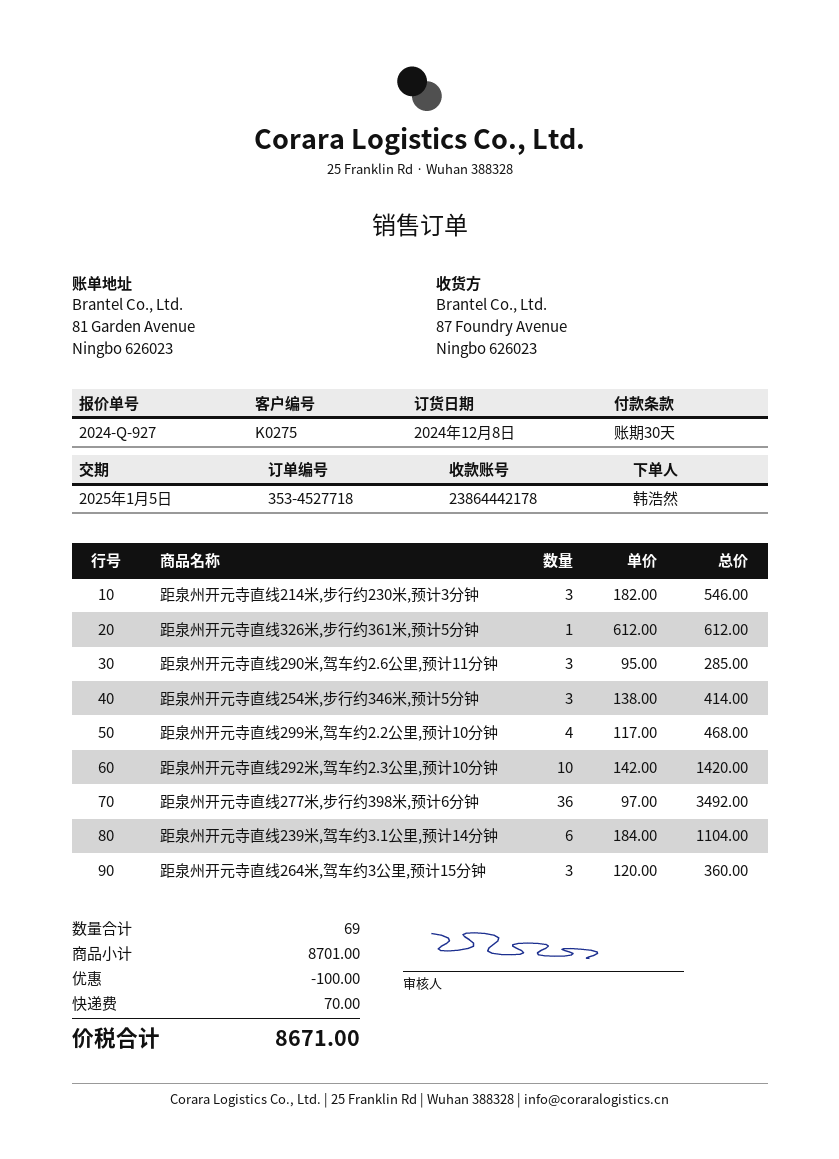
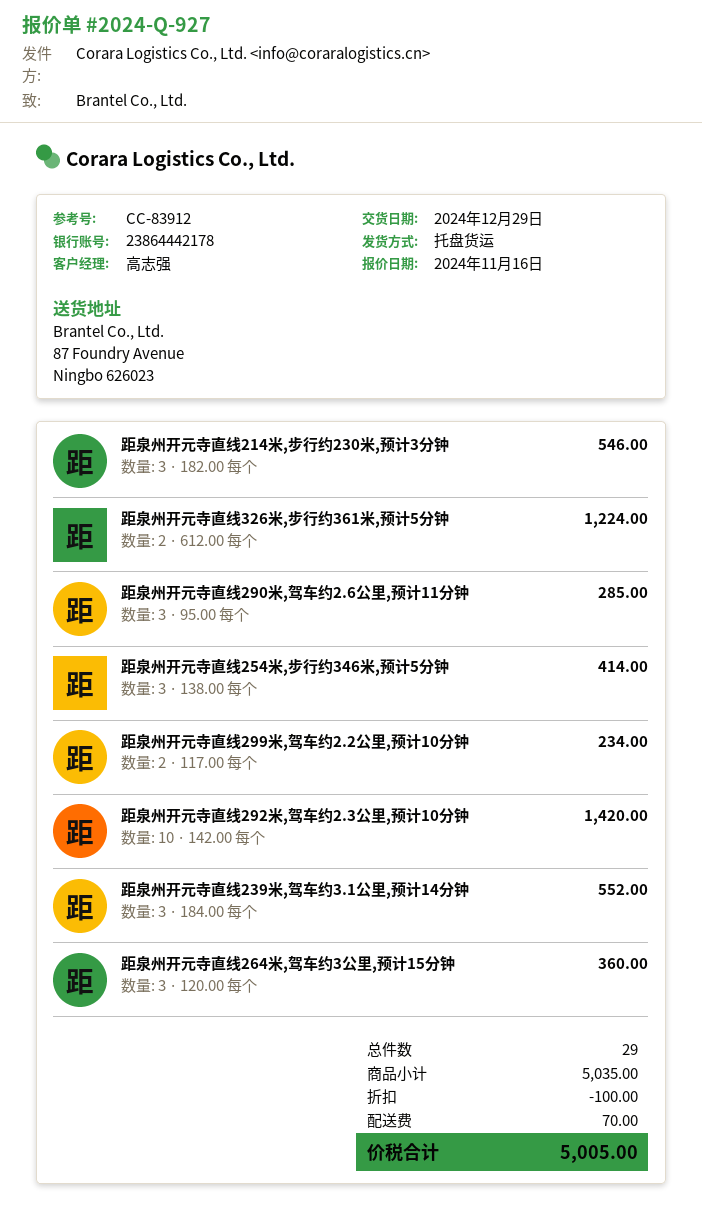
delivery date: 2025-01-05 -> 2024-12-29
距泉州开元寺直线326米,步行约361米,预计5分钟: 1 x 612.00 = 612.00 -> 2 x 612.00 = 1224.00
距泉州开元寺直线299米,驾车约2.2公里,预计10分钟: 4 x 117.00 = 468.00 -> 2 x 117.00 = 234.00
距泉州开元寺直线277米,步行约398米,预计6分钟: 36 x 97.00 = 3492.00 -> none
距泉州开元寺直线239米,驾车约3.1公里,预计14分钟: 6 x 184.00 = 1104.00 -> 3 x 184.00 = 552.00
total quantity: 69 -> 29
subtotal: 8701.00 -> 5035.00
total: 8671.00 -> 5005.00

